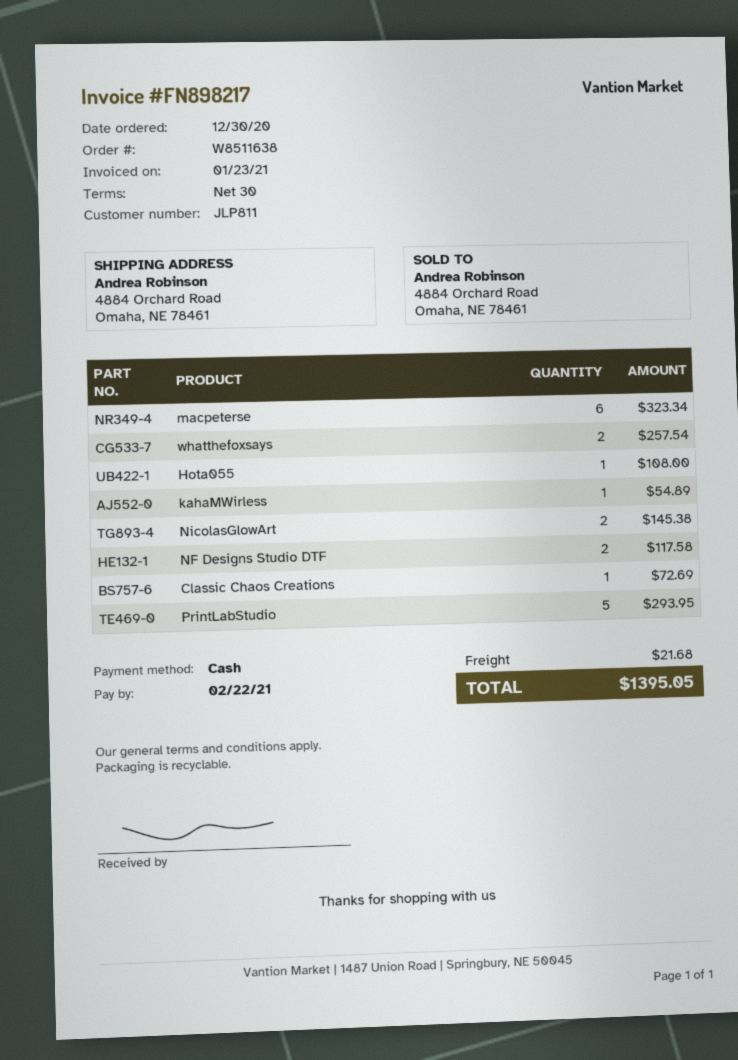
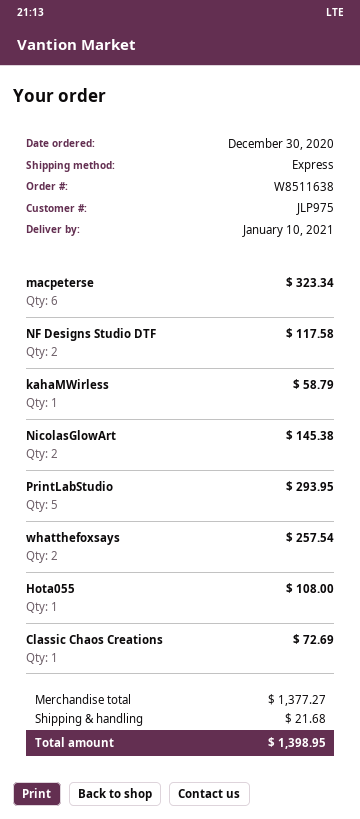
customer number: JLP811 -> JLP975
kahaMWirless: 1 for 54.89 -> 1 for 58.79
total: 1395.05 -> 1398.95

